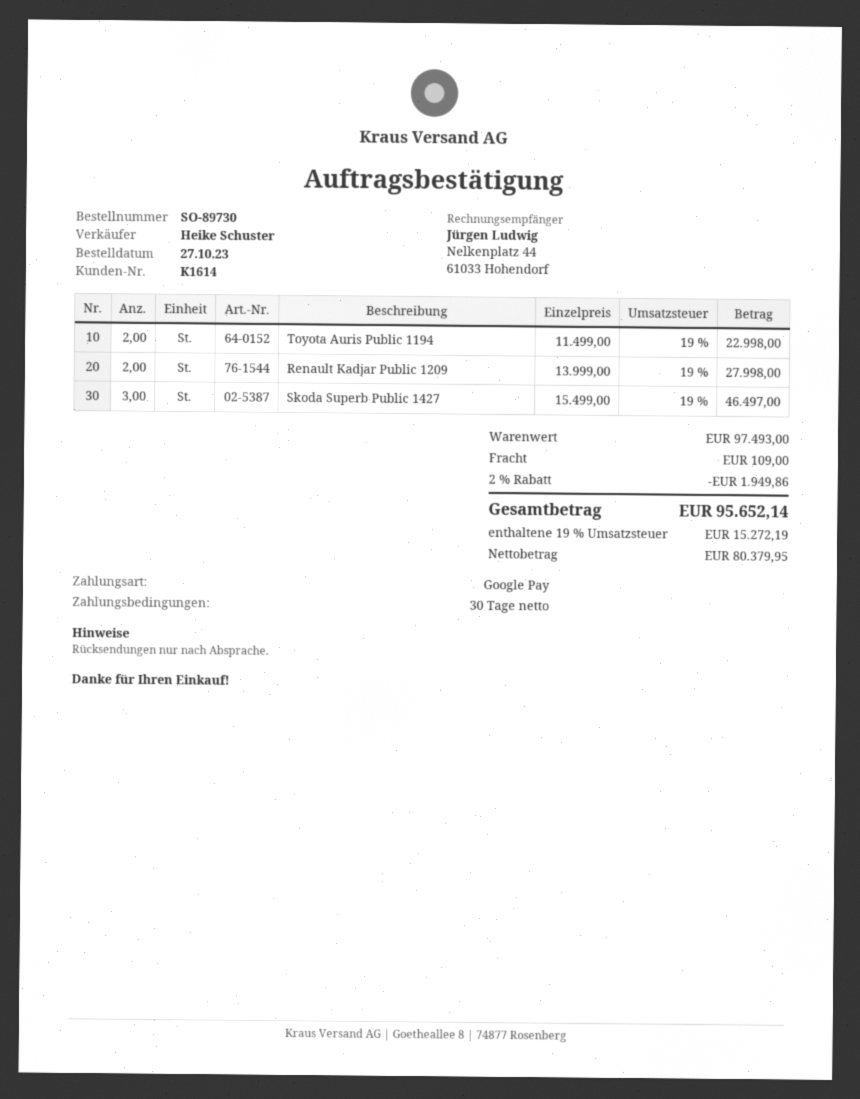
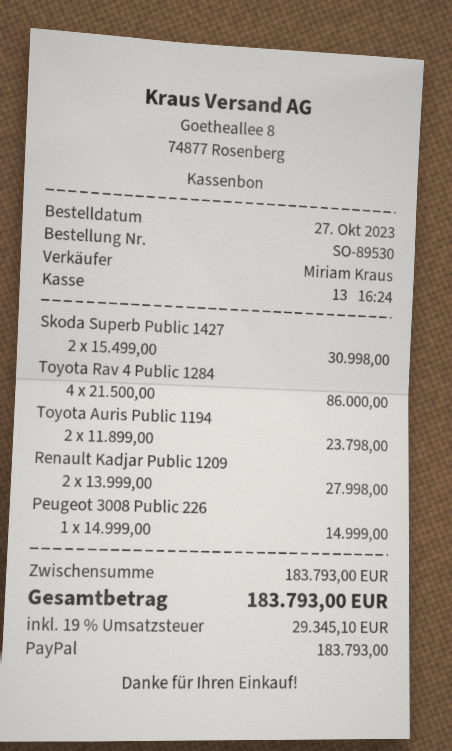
order number: SO-89730 -> SO-89530
sales rep: Heike Schuster -> Miriam Kraus
payment method: Google Pay -> PayPal
Toyota Auris Public 1194: 2 x 11499.00 = 22998.00 -> 2 x 11899.00 = 23798.00
Skoda Superb Public 1427: 3 x 15499.00 = 46497.00 -> 2 x 15499.00 = 30998.00
Toyota Rav 4 Public 1284: none -> 4 x 21500.00 = 86000.00
Peugeot 3008 Public 226: none -> 1 x 14999.00 = 14999.00
subtotal: 97493.00 -> 183793.00
discount: 2% = 1949.86 -> none
shipping: 109.00 -> none
tax: 19% = 15272.19 -> 19% = 29345.10
total: 95652.14 -> 183793.00

